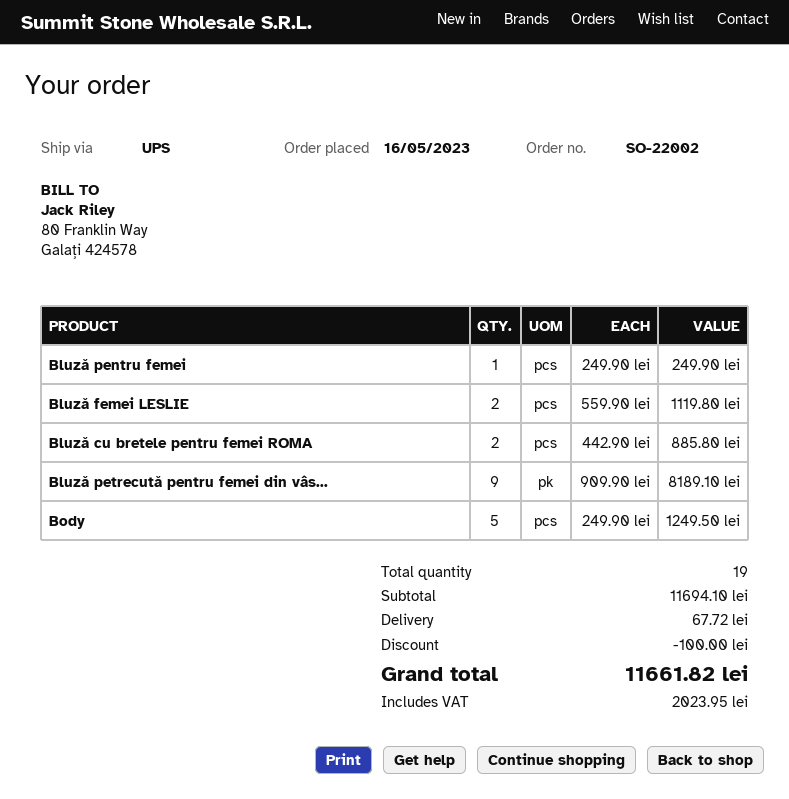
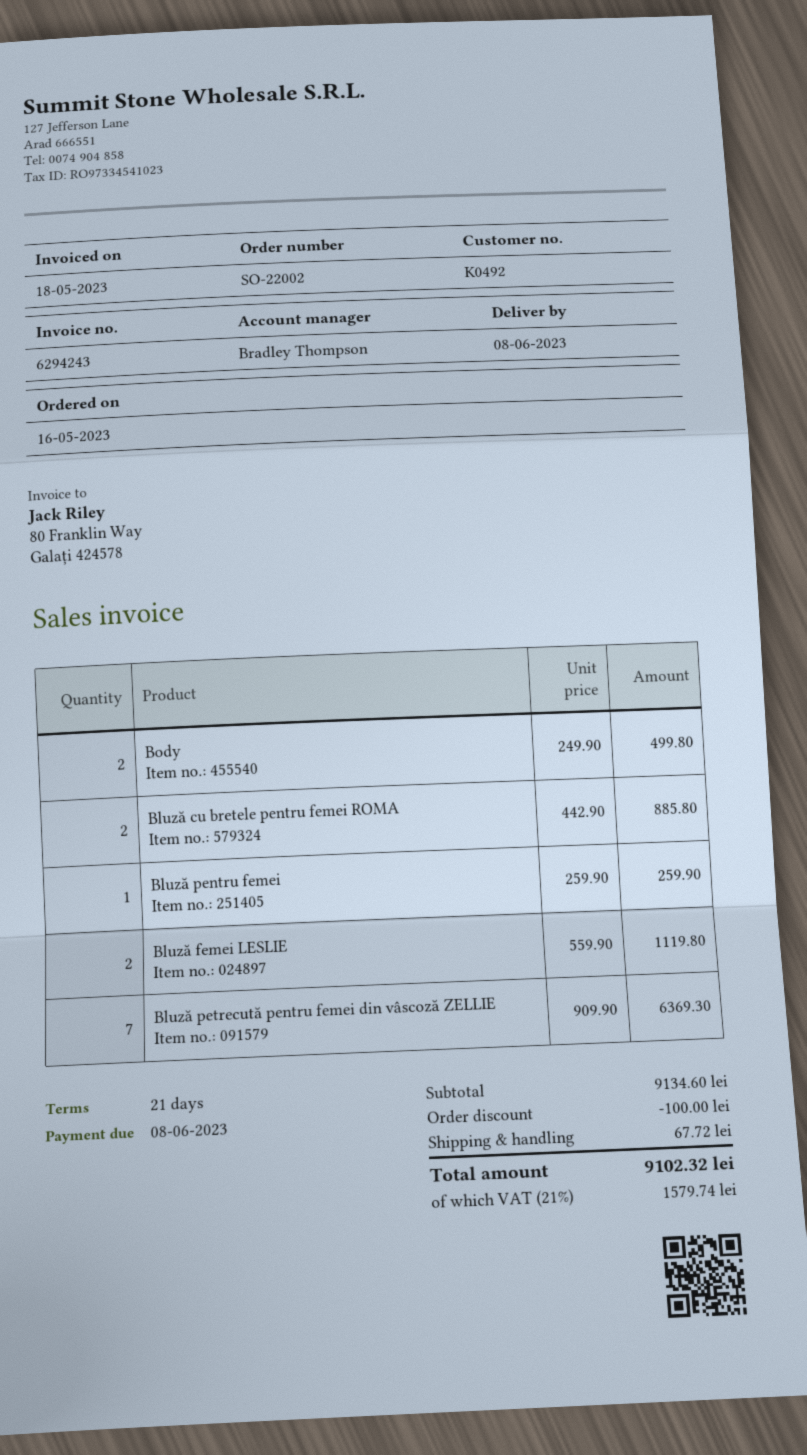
Bluză pentru femei: 1 x 249.90 = 249.90 -> 1 x 259.90 = 259.90
Bluză petrecută pentru femei din vâs...: 9 x 909.90 = 8189.10 -> 7 x 909.90 = 6369.30
Body: 5 x 249.90 = 1249.50 -> 2 x 249.90 = 499.80
subtotal: 11694.10 -> 9134.60
tax: 2023.95 -> 1579.74
total: 11661.82 -> 9102.32

